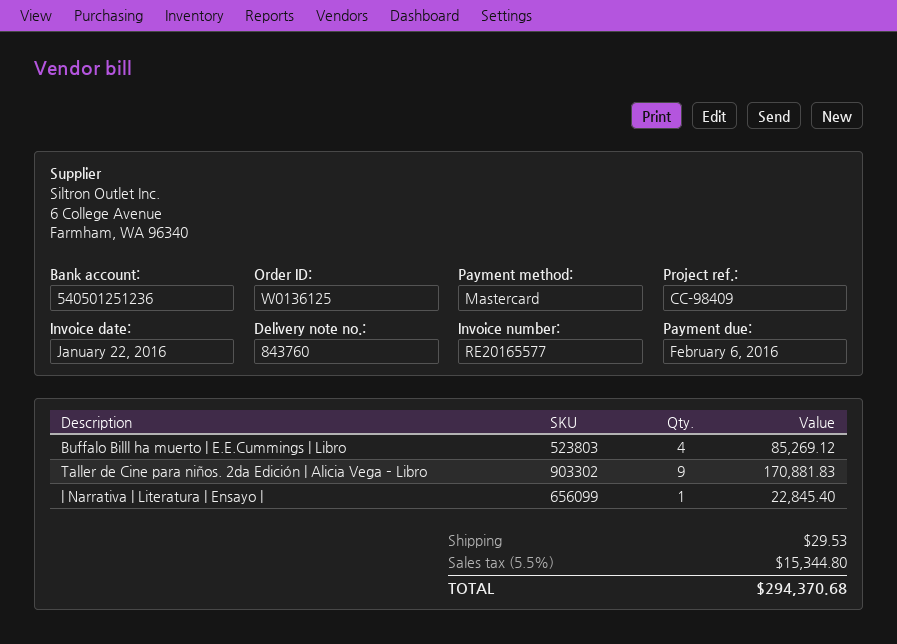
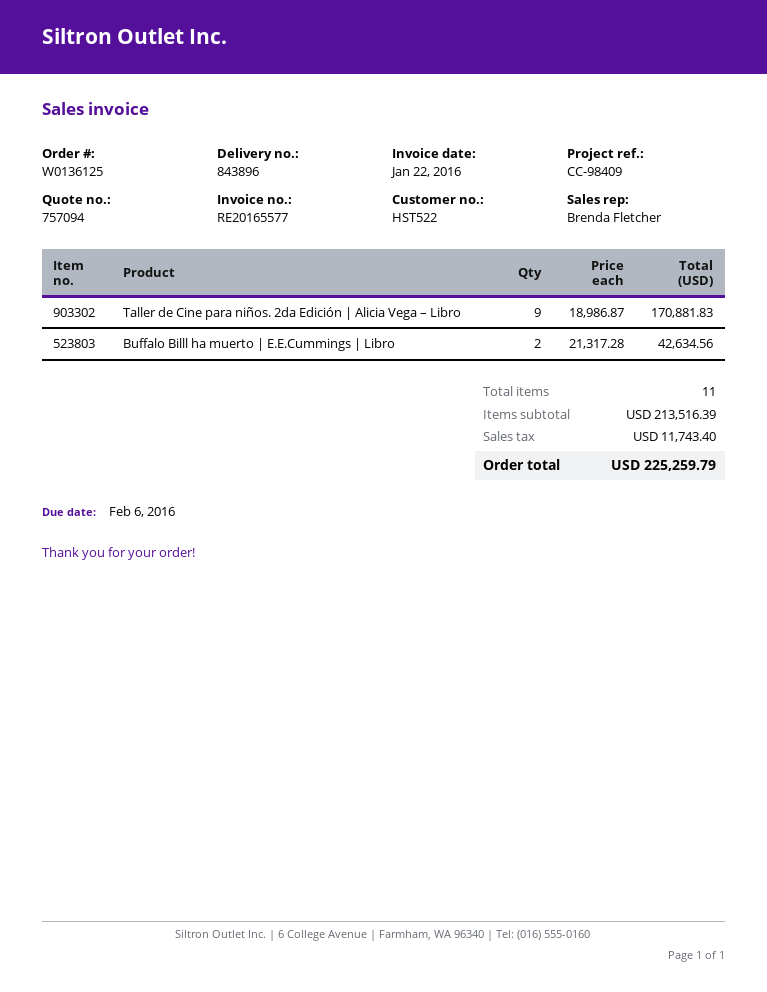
delivery note number: 843760 -> 843896
Buffalo Billl ha muerto | E.E.Cummings | Libro: 4 for 85269.12 -> 2 for 42634.56
| Narrativa | Literatura | Ensayo |: 1 for 22845.40 -> none
shipping: 29.53 -> none
tax: 15344.80 -> 11743.40
total: 294370.68 -> 225259.79

